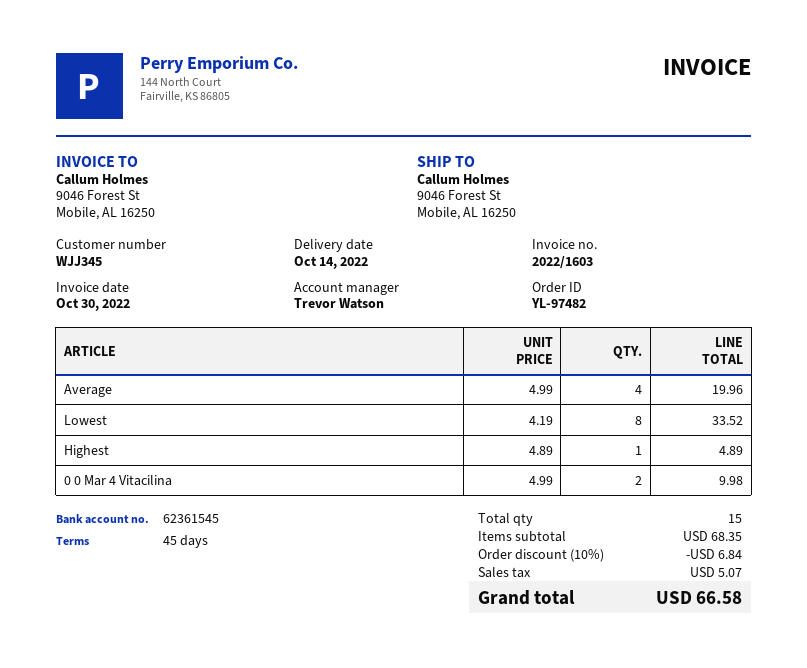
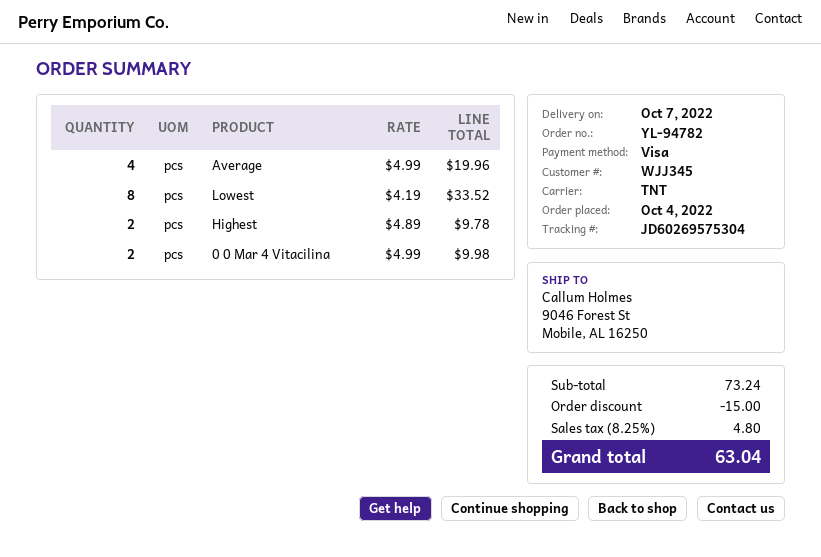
order number: YL-97482 -> YL-94782
delivery date: 2022-10-14 -> 2022-10-07
Highest: 1 x 4.89 = 4.89 -> 2 x 4.89 = 9.78
subtotal: 68.35 -> 73.24
discount: 6.84 -> 15.00
tax: 5.07 -> 4.80
total: 66.58 -> 63.04

